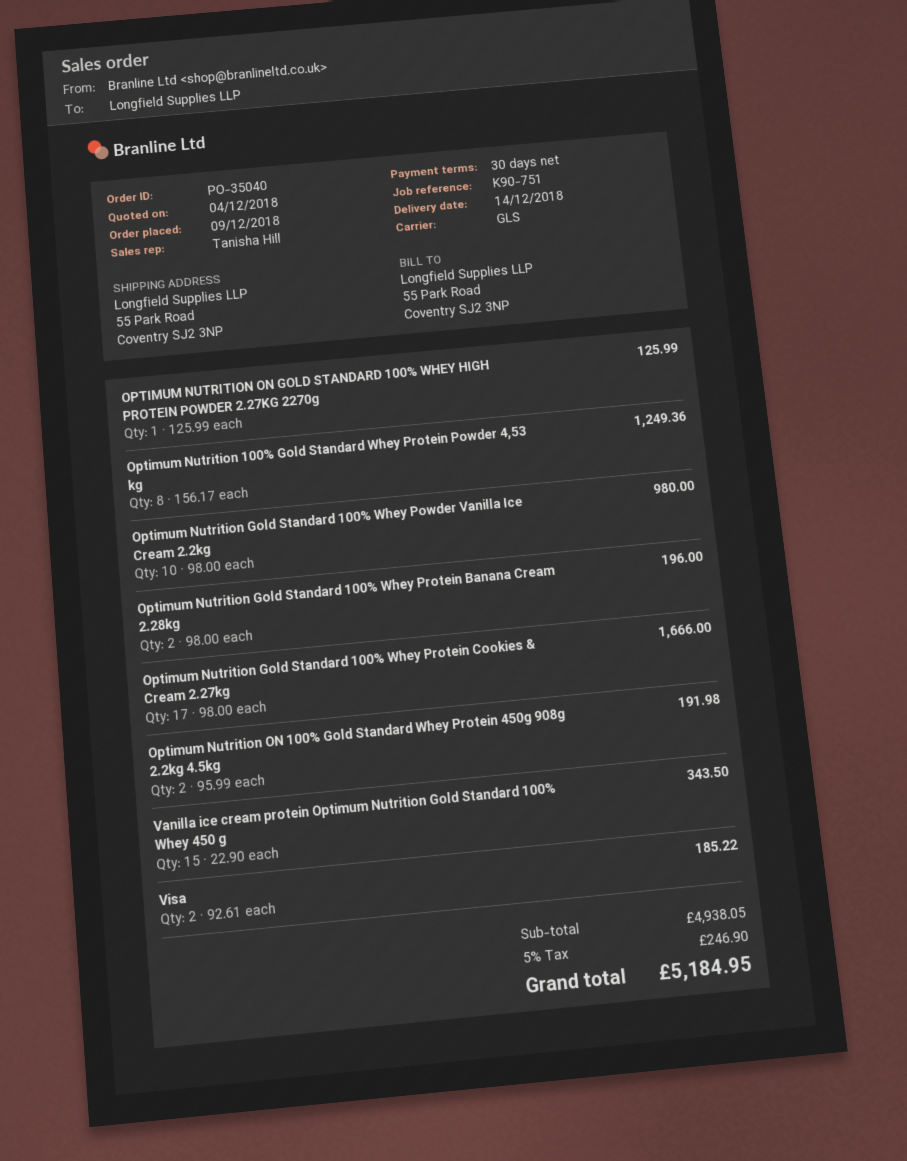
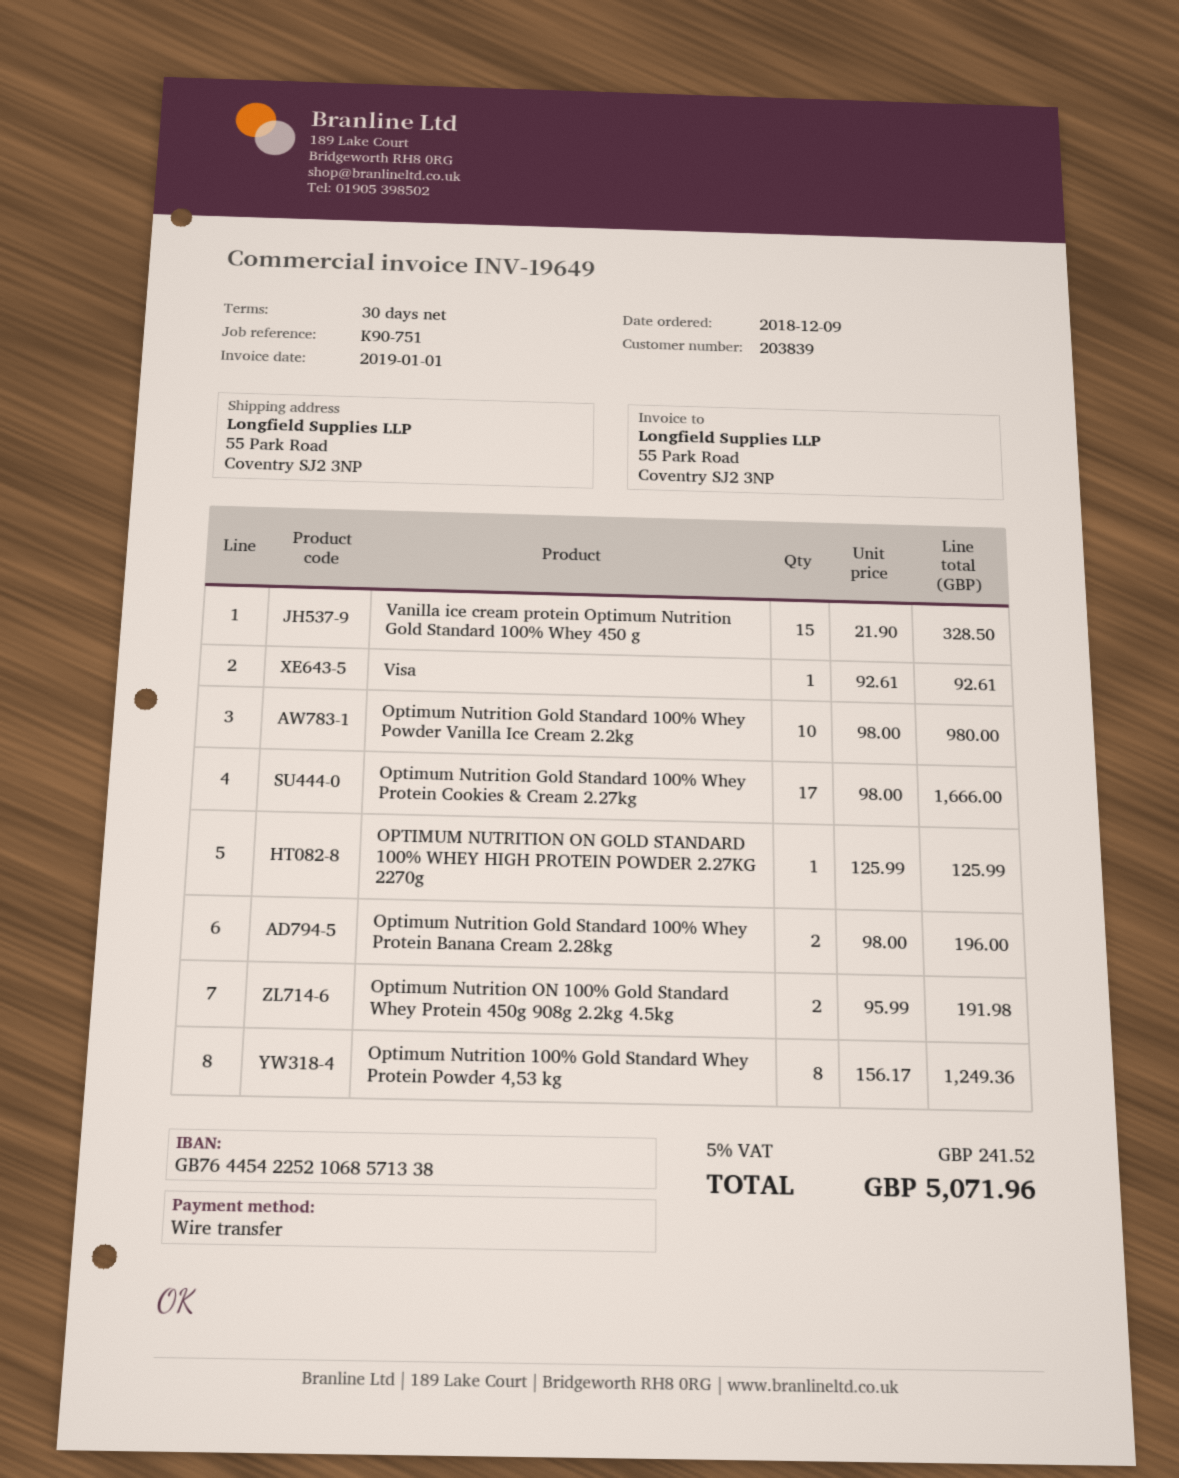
Vanilla ice cream protein Optimum Nutrition Gold Standard 100% Whey 450 g: 15 x 22.90 = 343.50 -> 15 x 21.90 = 328.50
Visa: 2 x 92.61 = 185.22 -> 1 x 92.61 = 92.61
tax: 5% = 246.90 -> 5% = 241.52
total: 5184.95 -> 5071.96

